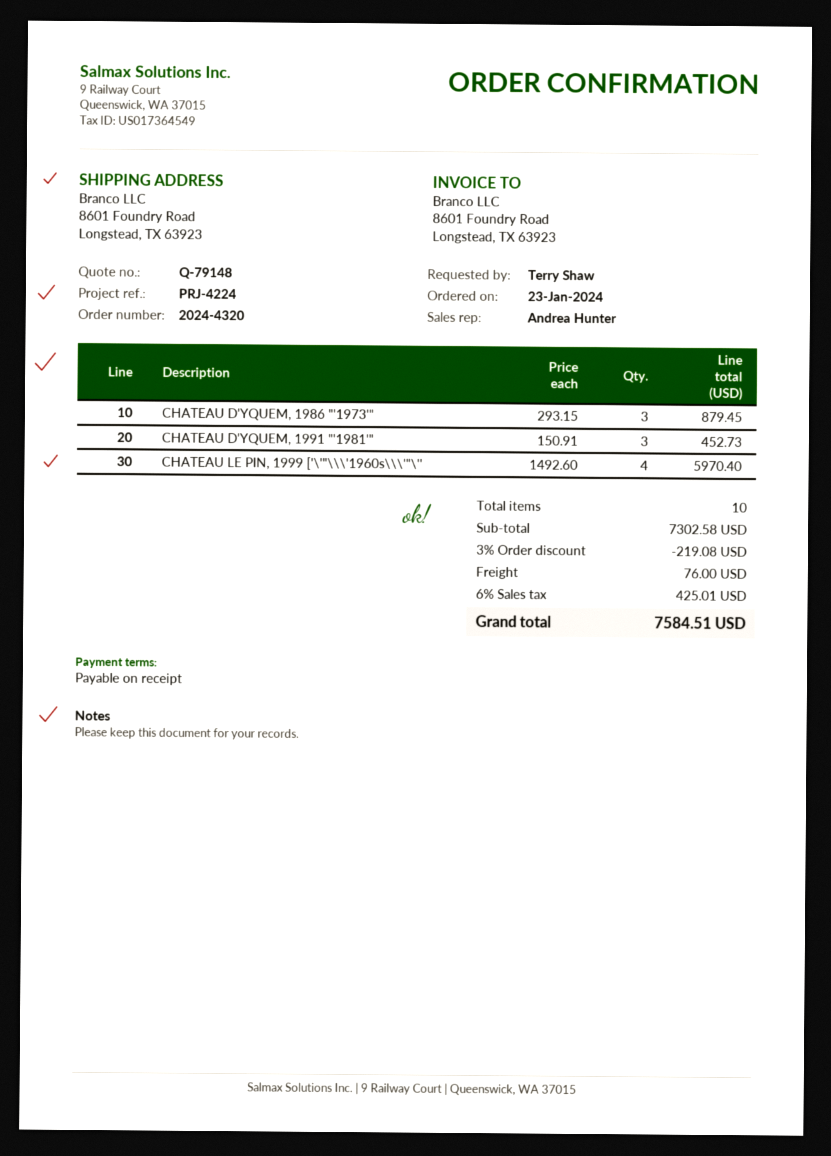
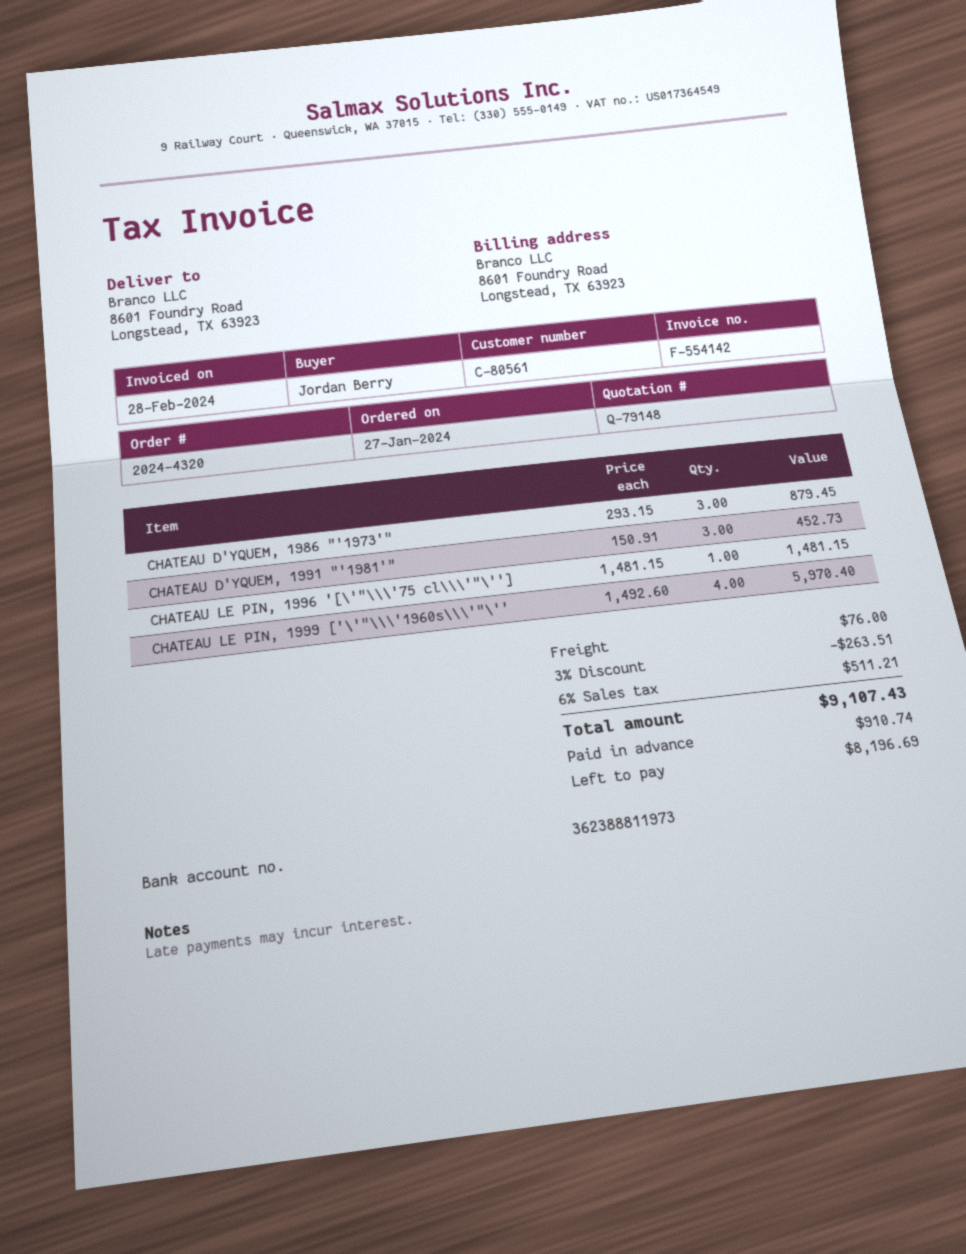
order date: 2024-01-23 -> 2024-01-27
ordered by: Terry Shaw -> Jordan Berry
CHATEAU LE PIN, 1996 '[\'"\\\'75 cl\\\'"\'']: none -> 1 x 1481.15 = 1481.15
discount: 3% = 219.08 -> 3% = 263.51
tax: 6% = 425.01 -> 6% = 511.21
total: 7584.51 -> 9107.43

